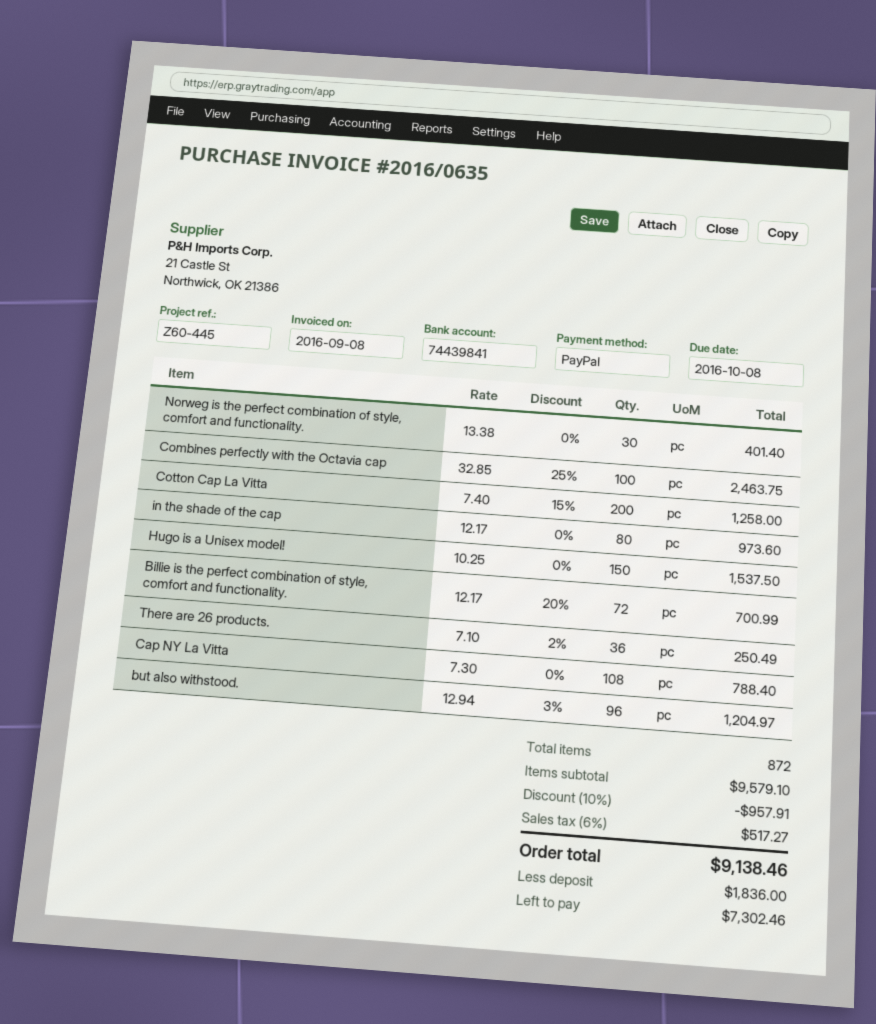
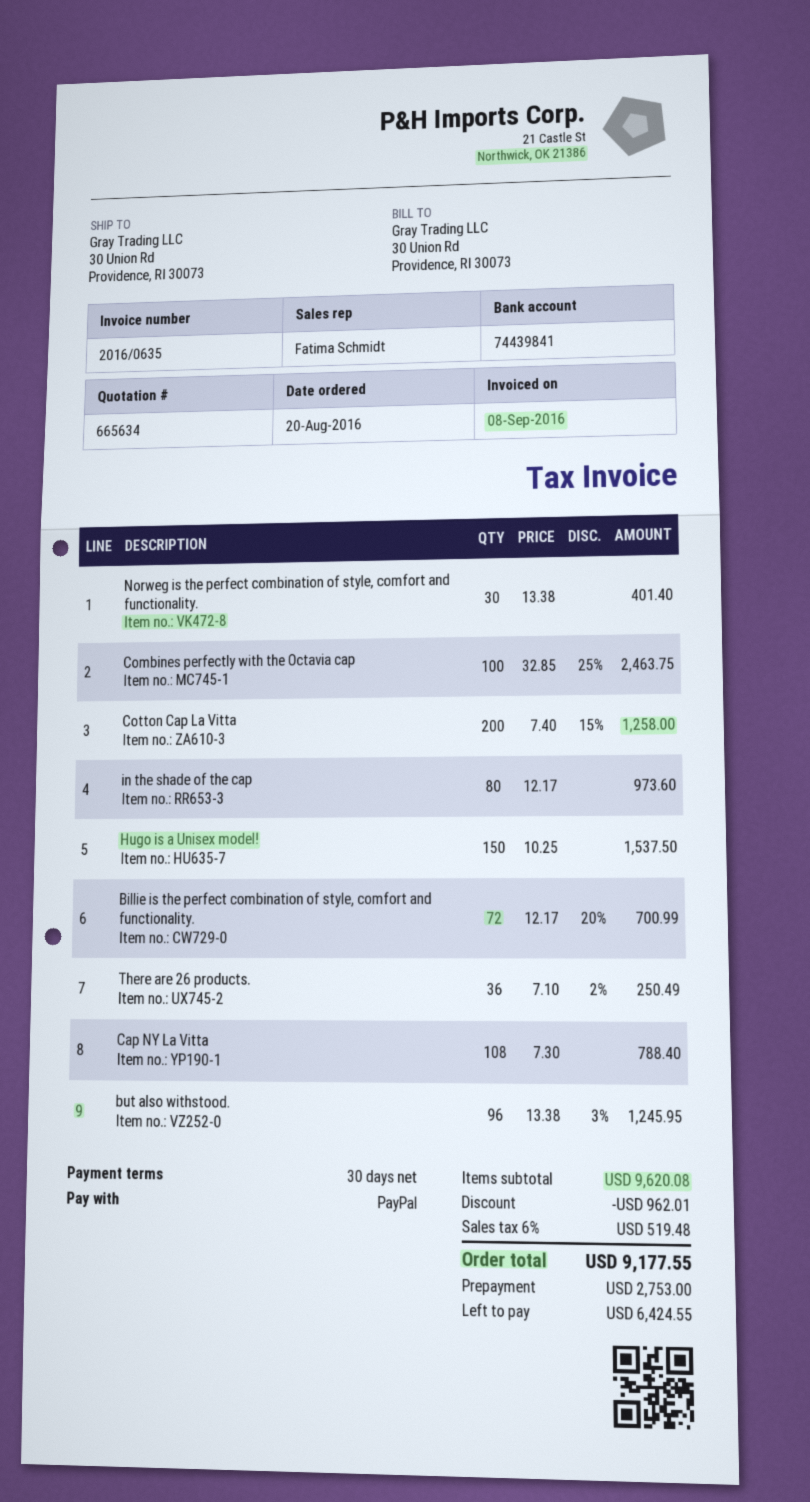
but also withstood.: 96 x 12.94 - 3% = 1204.97 -> 96 x 13.38 - 3% = 1245.95
subtotal: 9579.10 -> 9620.08
discount: 957.91 -> 962.01
tax: 6% = 517.27 -> 6% = 519.48
total: 9138.46 -> 9177.55
deposit: 1836.00 -> 2753.00
balance: 7302.46 -> 6424.55

